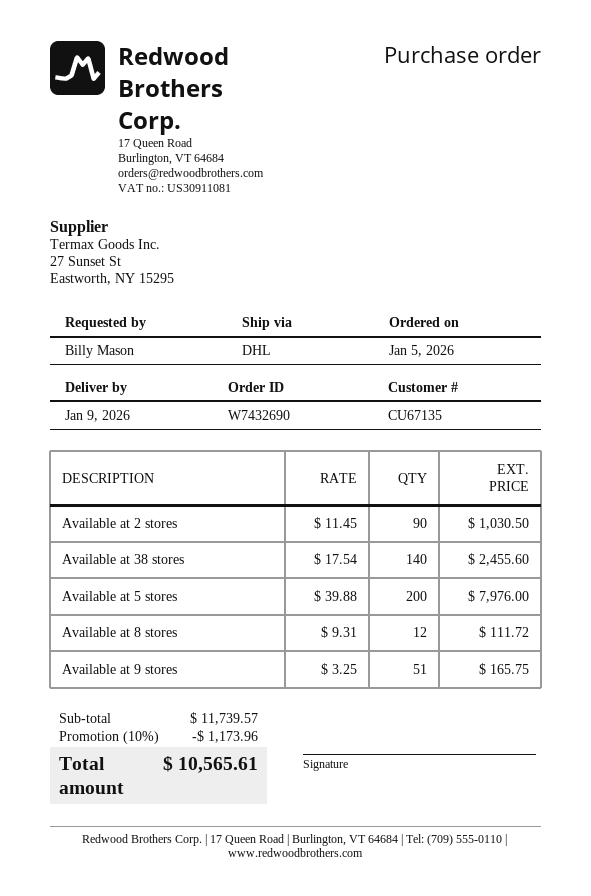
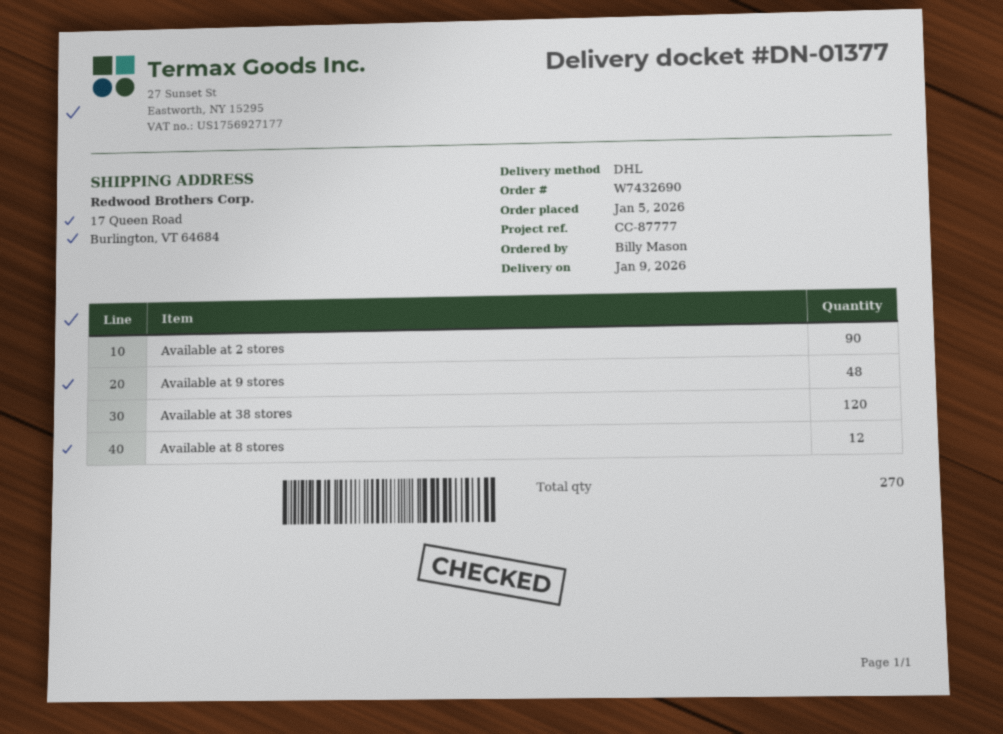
Available at 38 stores: 140 -> 120
Available at 5 stores: 200 -> none
Available at 9 stores: 51 -> 48

